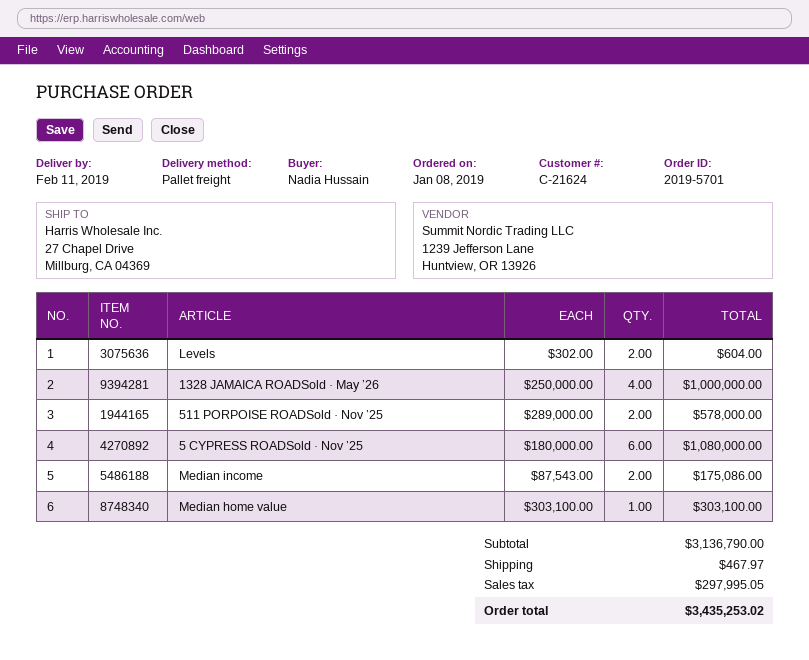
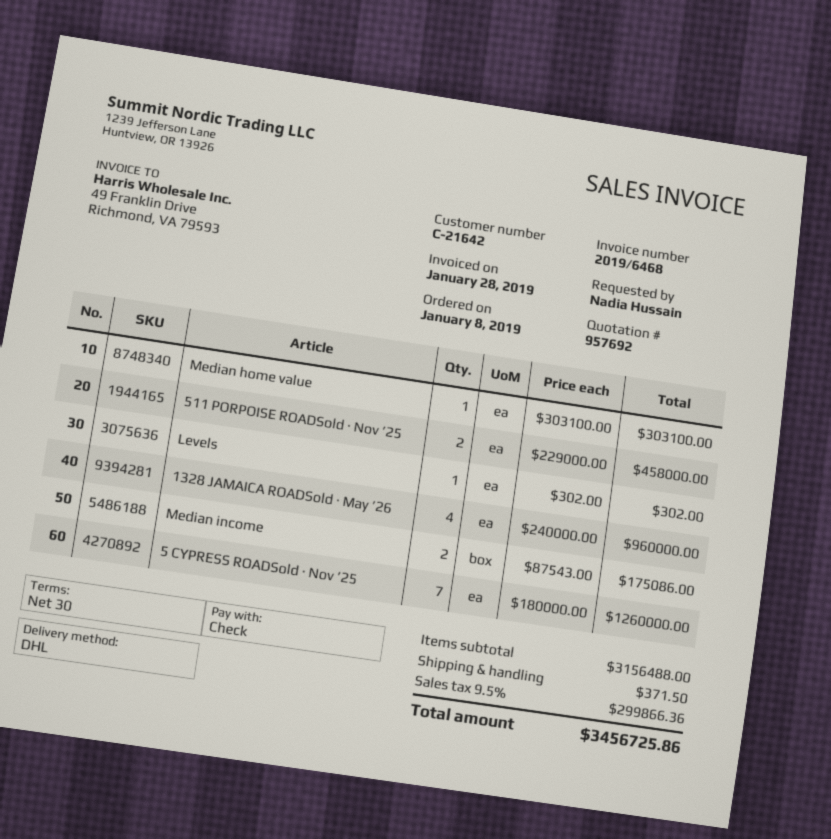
customer number: C-21624 -> C-21642
shipping method: pallet freight -> DHL
Levels: 2 x 302.00 = 604.00 -> 1 x 302.00 = 302.00
1328 JAMAICA ROADSold · May ’26: 4 x 250000.00 = 1000000.00 -> 4 x 240000.00 = 960000.00
511 PORPOISE ROADSold · Nov ’25: 2 x 289000.00 = 578000.00 -> 2 x 229000.00 = 458000.00
5 CYPRESS ROADSold · Nov ’25: 6 x 180000.00 = 1080000.00 -> 7 x 180000.00 = 1260000.00
subtotal: 3136790.00 -> 3156488.00
shipping: 467.97 -> 371.50
tax: 297995.05 -> 299866.36
total: 3435253.02 -> 3456725.86

